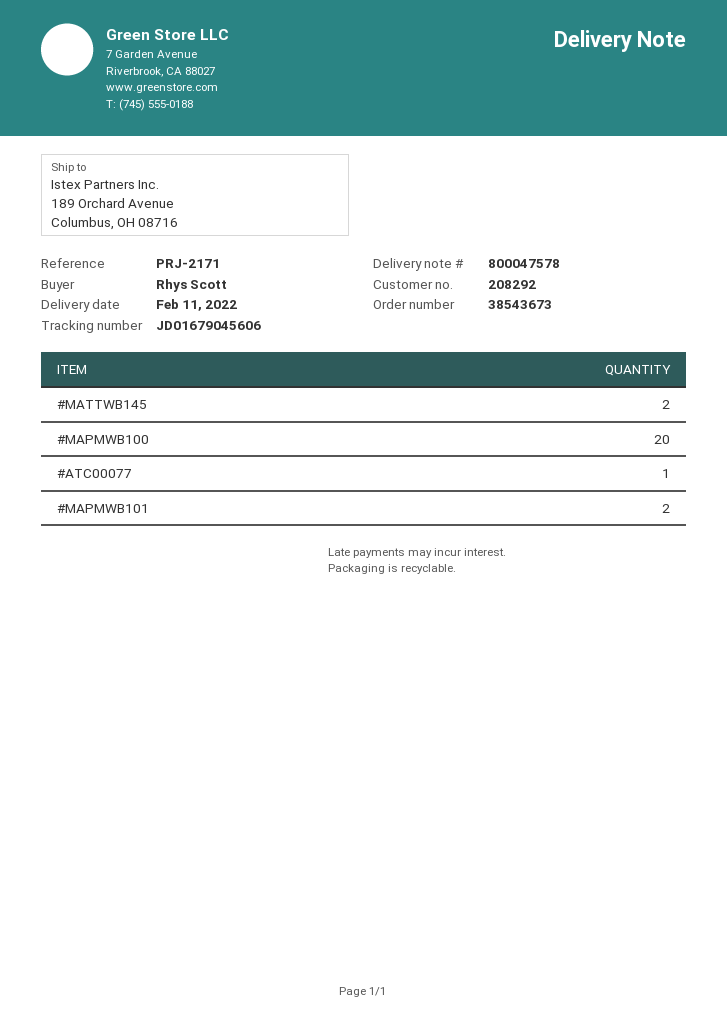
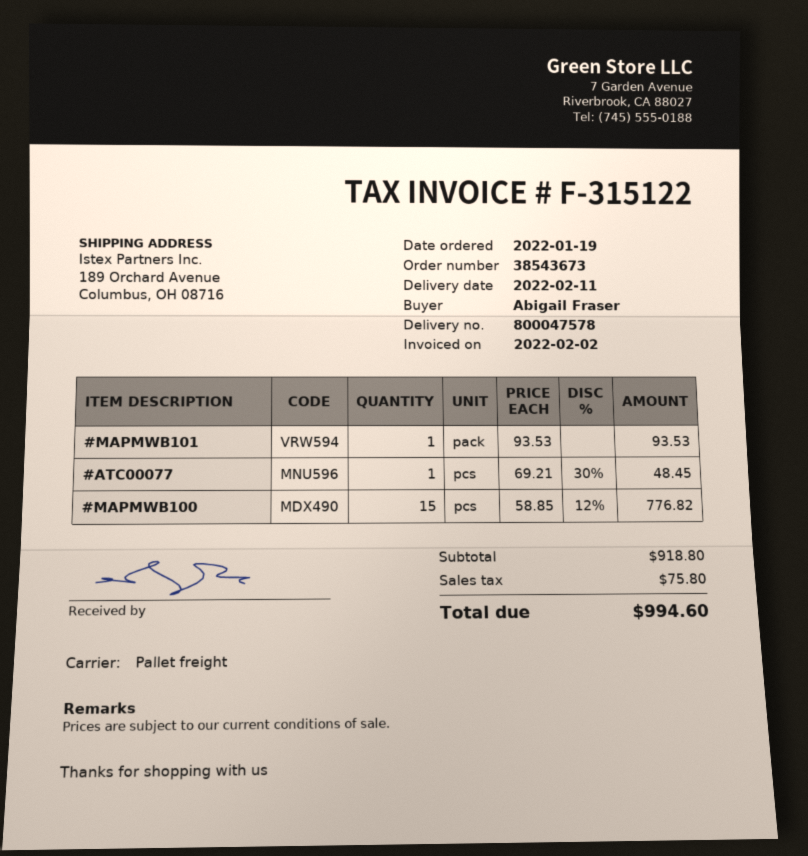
ordered by: Rhys Scott -> Abigail Fraser
#MATTWB145: 2 -> none
#MAPMWB100: 20 -> 15
#MAPMWB101: 2 -> 1

